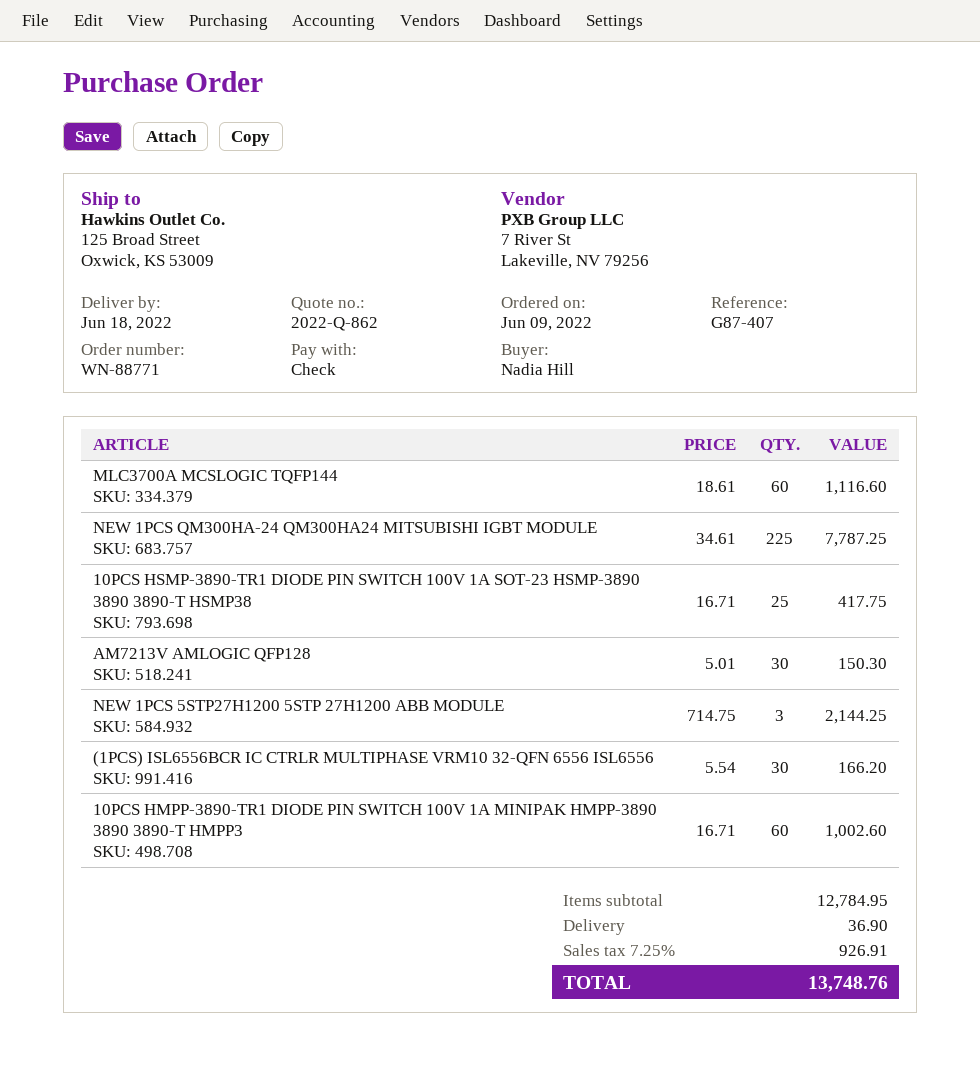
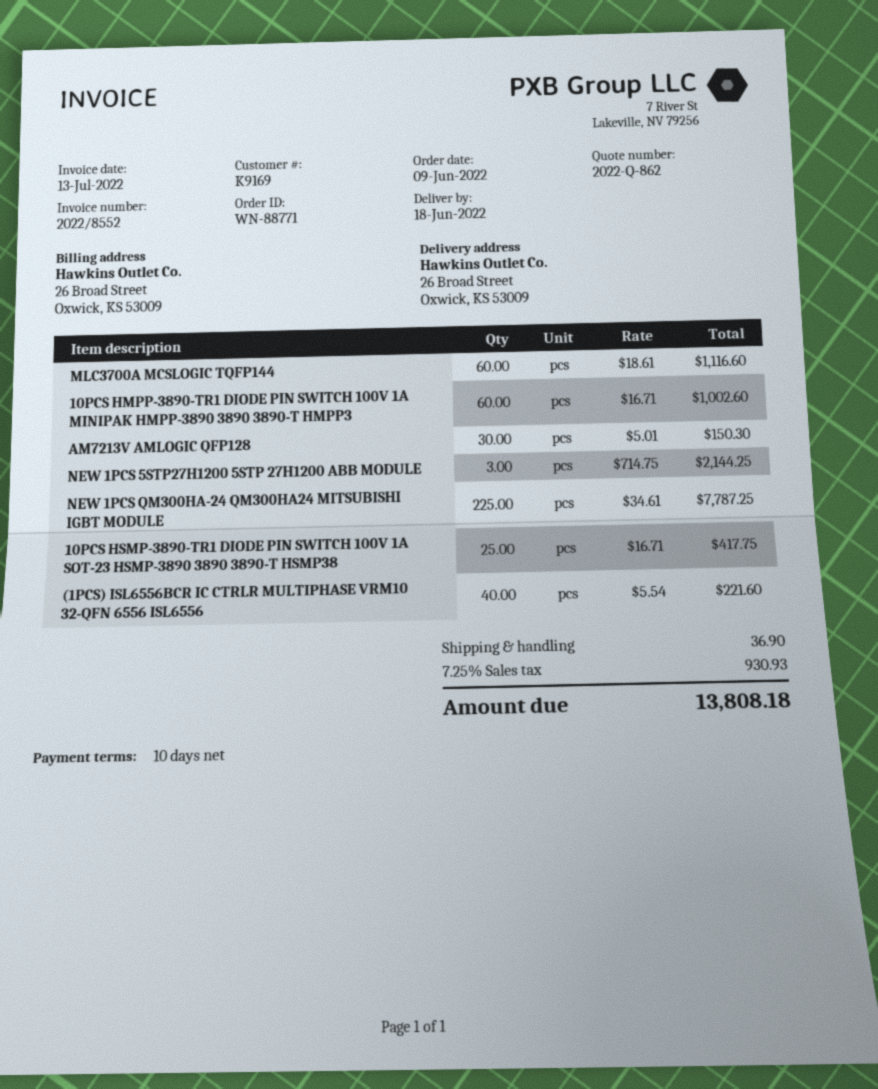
ship to: 125 Broad Street, Oxwick, KS 53009 -> 26 Broad Street, Oxwick, KS 53009
(1PCS) ISL6556BCR IC CTRLR MULTIPHASE VRM10 32-QFN 6556 ISL6556: 30 x 5.54 = 166.20 -> 40 x 5.54 = 221.60
tax: 7.25% = 926.91 -> 7.25% = 930.93
total: 13748.76 -> 13808.18

